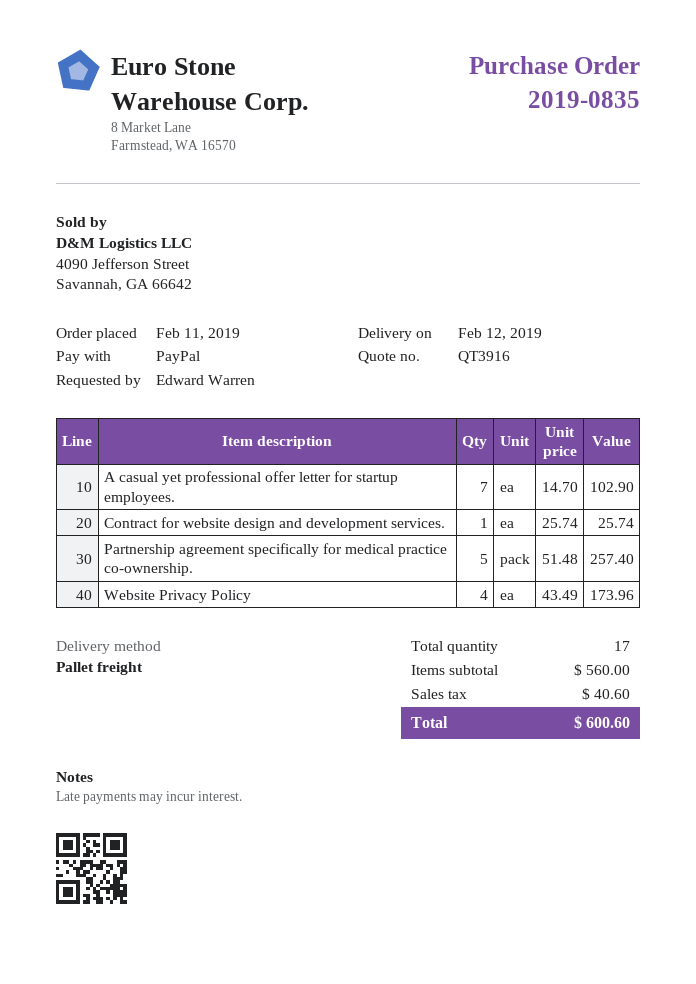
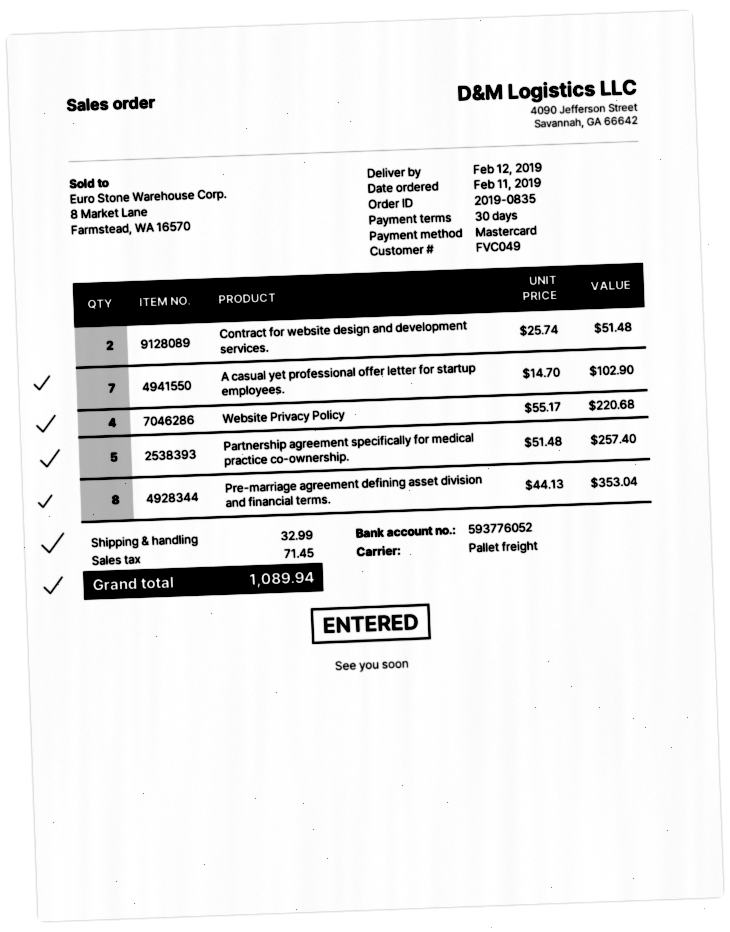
payment method: PayPal -> Mastercard
Contract for website design and development services.: 1 x 25.74 = 25.74 -> 2 x 25.74 = 51.48
Website Privacy Policy: 4 x 43.49 = 173.96 -> 4 x 55.17 = 220.68
Pre-marriage agreement defining asset division and financial terms.: none -> 8 x 44.13 = 353.04
shipping: none -> 32.99
tax: 40.60 -> 71.45
total: 600.60 -> 1089.94

